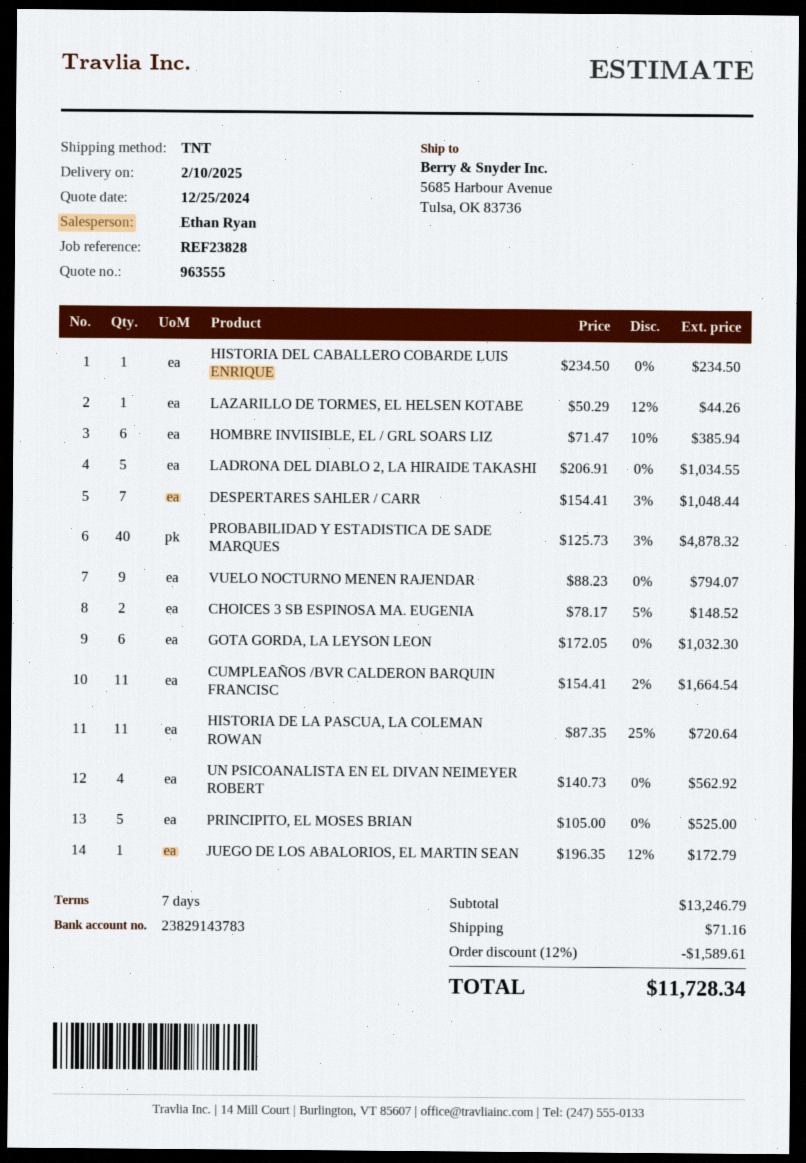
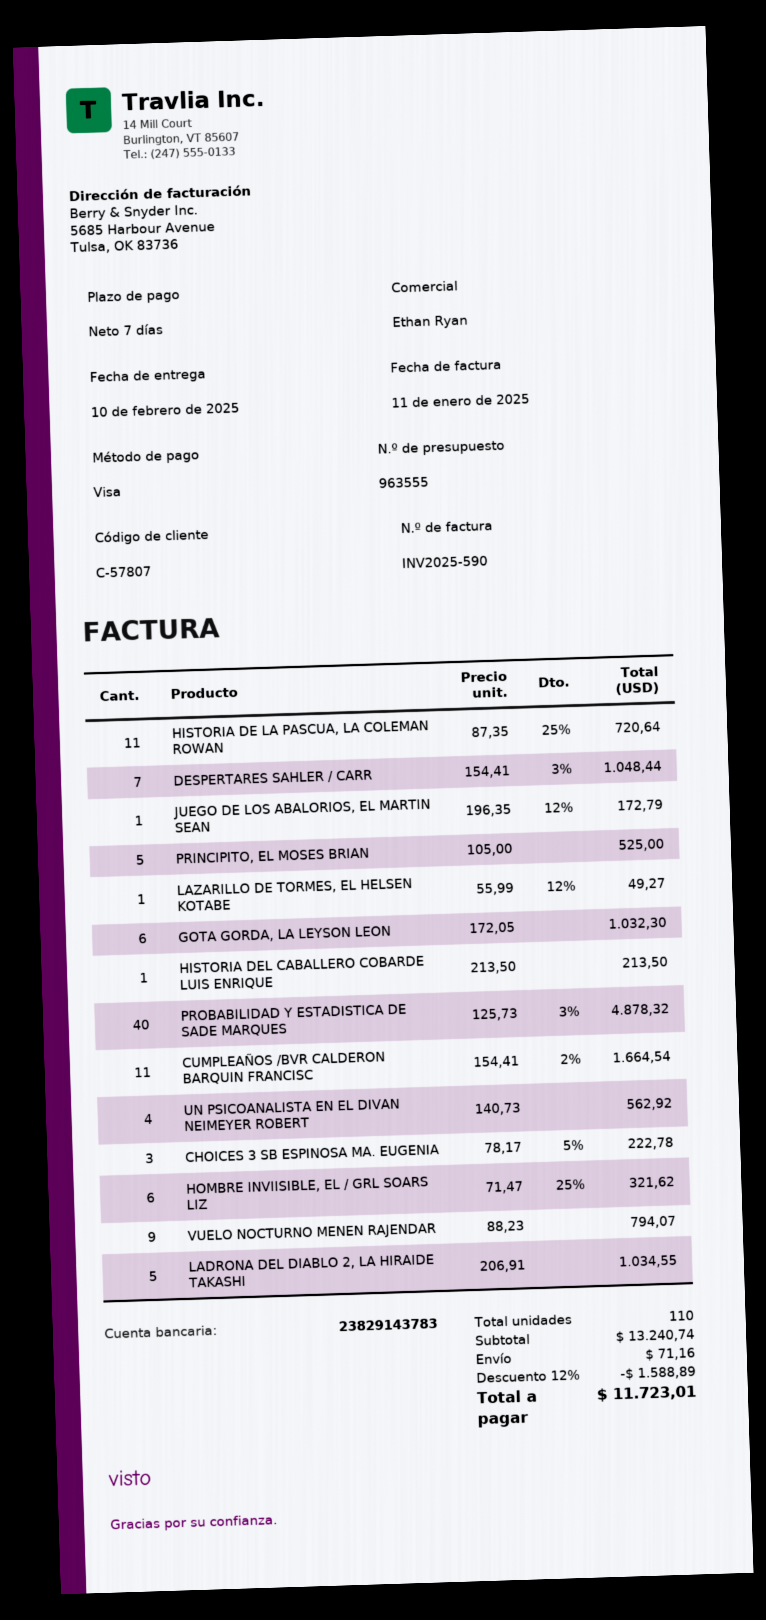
HISTORIA DEL CABALLERO COBARDE LUIS ENRIQUE: 1 x 234.50 = 234.50 -> 1 x 213.50 = 213.50
LAZARILLO DE TORMES, EL HELSEN KOTABE: 1 x 50.29 - 12% = 44.26 -> 1 x 55.99 - 12% = 49.27
HOMBRE INVIISIBLE, EL / GRL SOARS LIZ: 6 x 71.47 - 10% = 385.94 -> 6 x 71.47 - 25% = 321.62
CHOICES 3 SB ESPINOSA MA. EUGENIA: 2 x 78.17 - 5% = 148.52 -> 3 x 78.17 - 5% = 222.78
subtotal: 13246.79 -> 13240.74
discount: 12% = 1589.61 -> 12% = 1588.89
total: 11728.34 -> 11723.01

